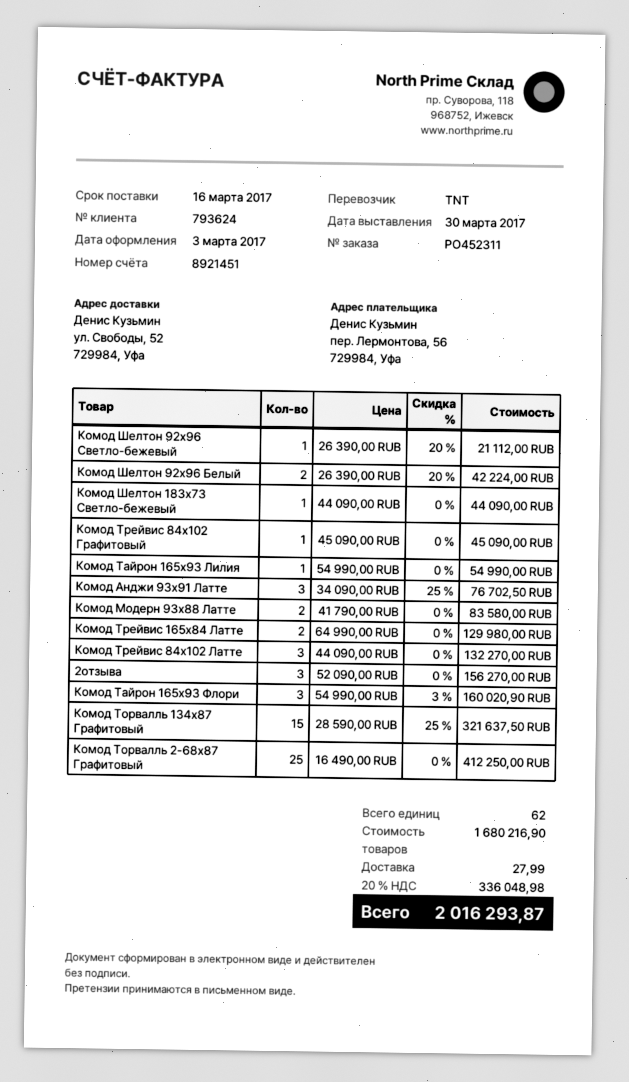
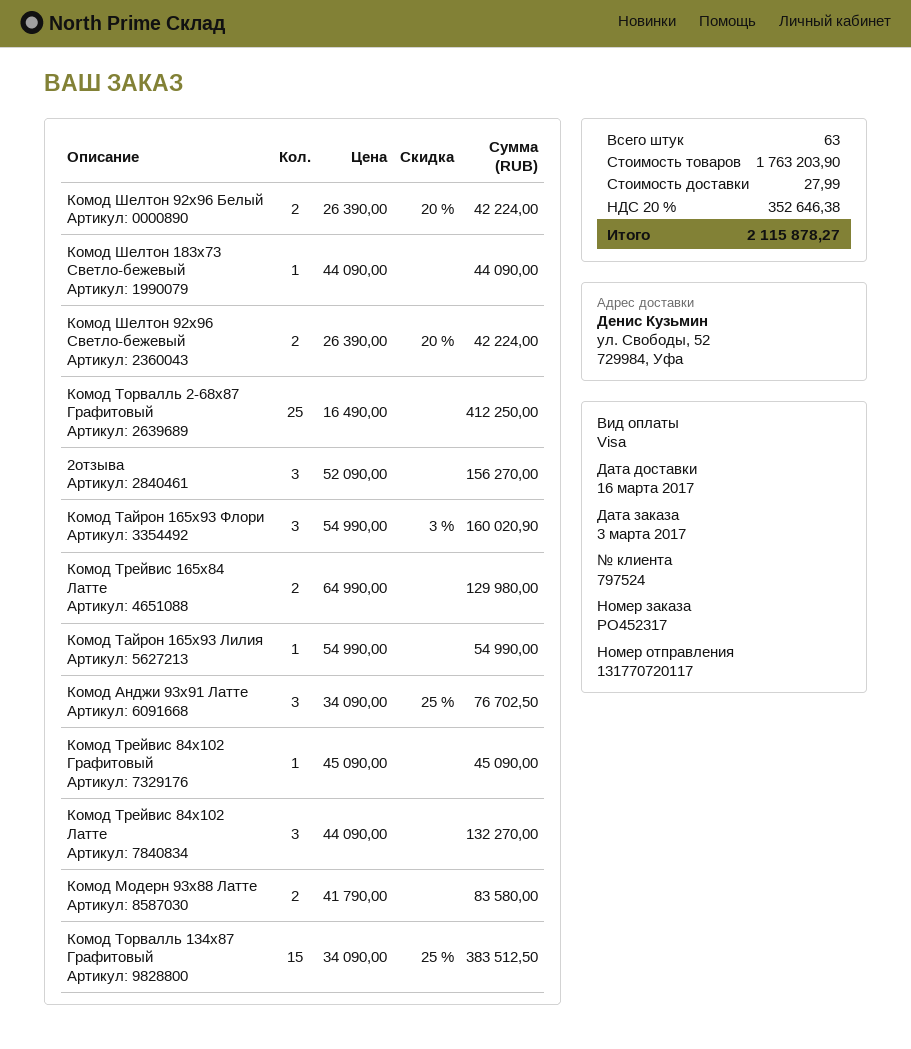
order number: PO452311 -> PO452317
customer number: 793624 -> 797524
Комод Шелтон 92x96 Светло-бежевый: 1 x 26390.00 - 20% = 21112.00 -> 2 x 26390.00 - 20% = 42224.00
Комод Торвалль 134x87 Графитовый: 15 x 28590.00 - 25% = 321637.50 -> 15 x 34090.00 - 25% = 383512.50
total quantity: 62 -> 63
subtotal: 1680216.90 -> 1763203.90
tax: 20% = 336048.98 -> 20% = 352646.38
total: 2016293.87 -> 2115878.27

